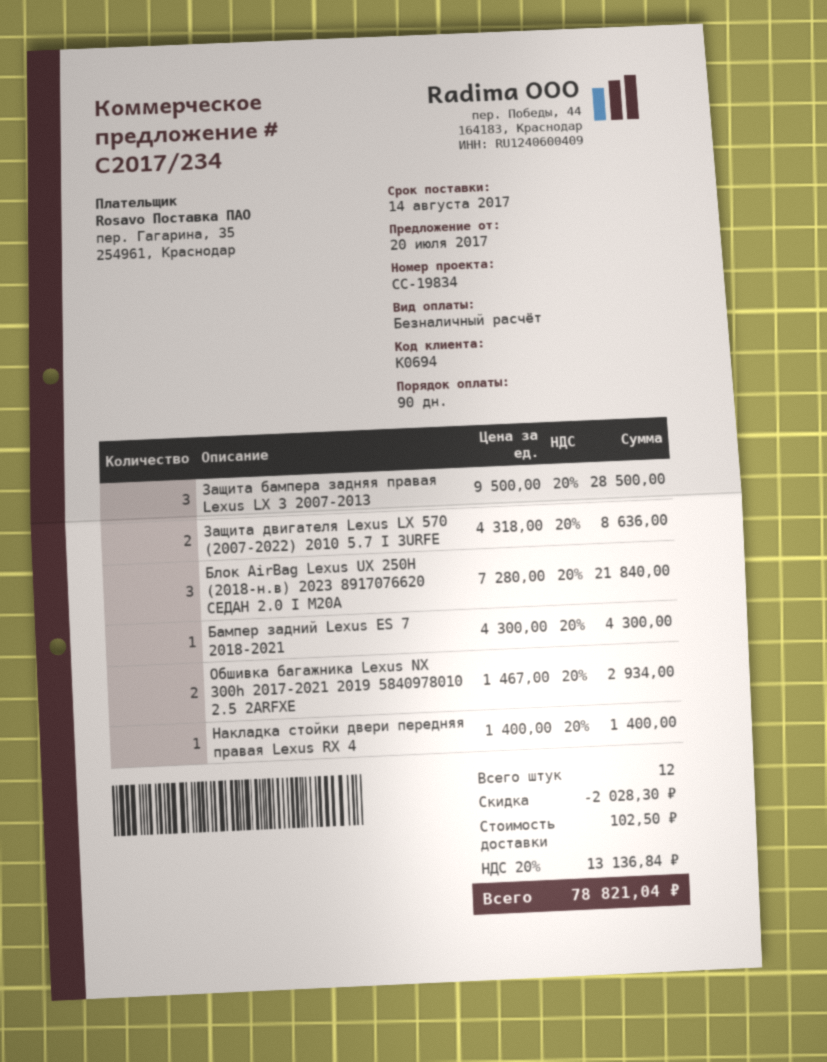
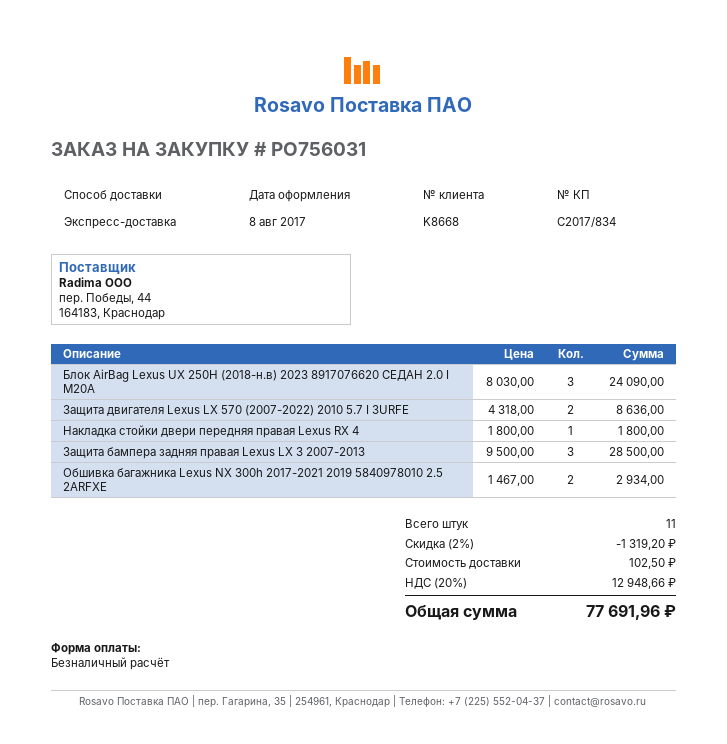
quote number: C2017/234 -> C2017/834
customer number: K0694 -> K8668
Блок AirBag Lexus UX 250H (2018-н.в) 2023 8917076620 СЕДАН 2.0 I M20A: 3 x 7280.00 = 21840.00 -> 3 x 8030.00 = 24090.00
Бампер задний Lexus ES 7 2018-2021: 1 x 4300.00 = 4300.00 -> none
Накладка стойки двери передняя правая Lexus RX 4: 1 x 1400.00 = 1400.00 -> 1 x 1800.00 = 1800.00
total quantity: 12 -> 11
discount: 2028.30 -> 1319.20
tax: 20% = 13136.84 -> 20% = 12948.66
total: 78821.04 -> 77691.96

